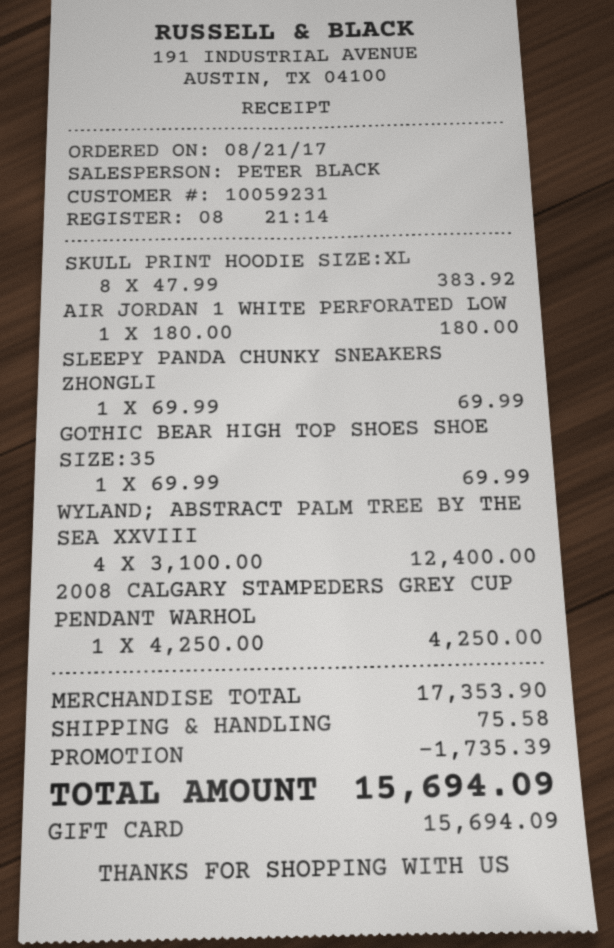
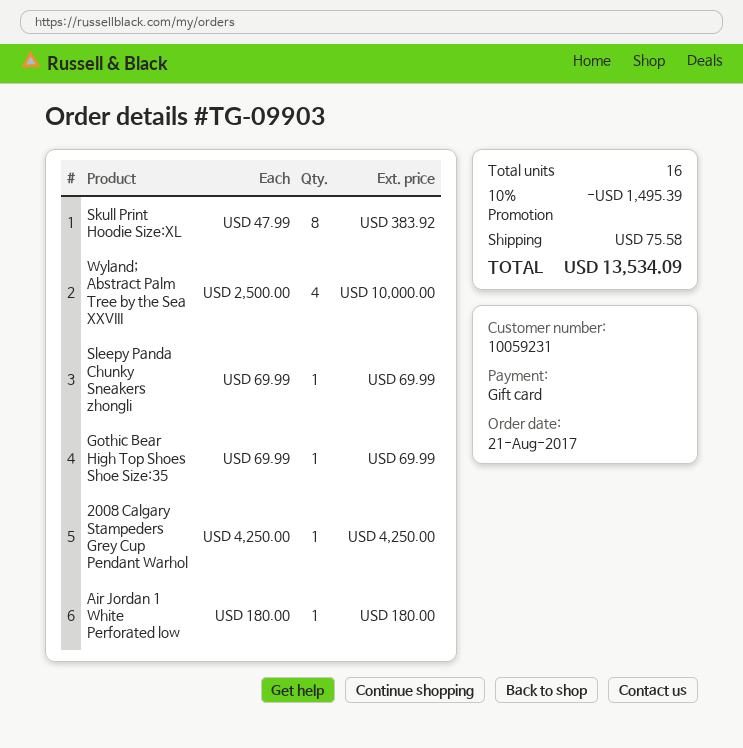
WYLAND; ABSTRACT PALM TREE BY THE SEA XXVIII: 4 x 3100.00 = 12400.00 -> 4 x 2500.00 = 10000.00
discount: 1735.39 -> 1495.39
total: 15694.09 -> 13534.09

